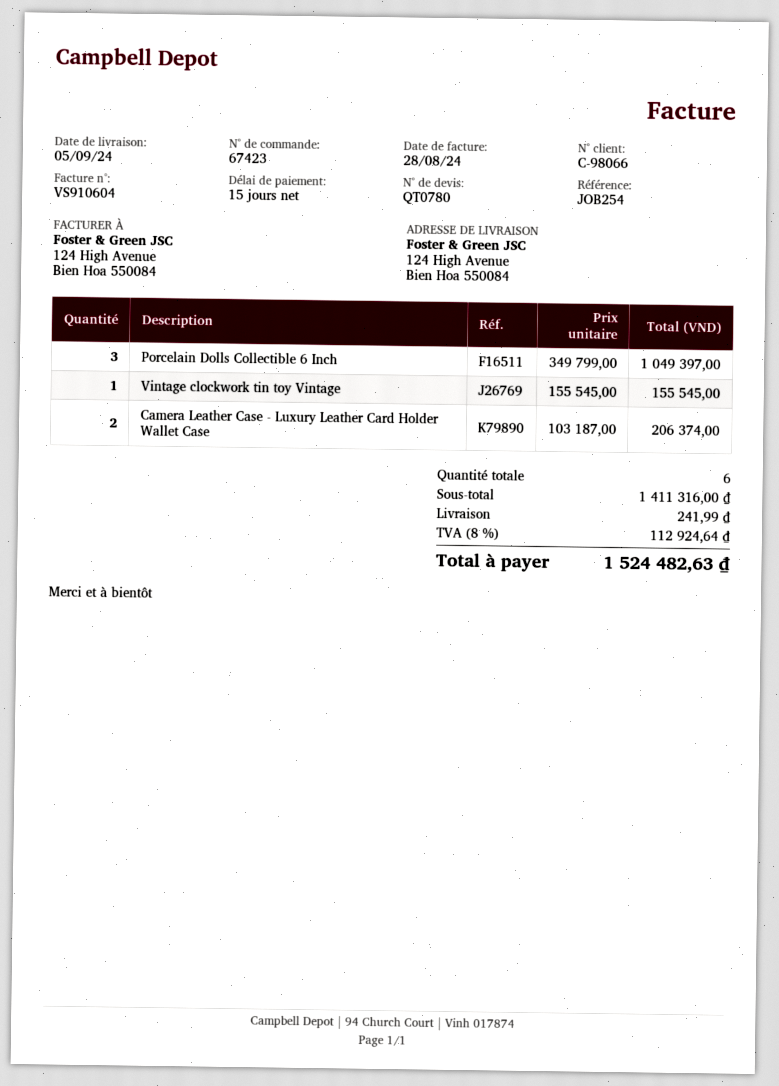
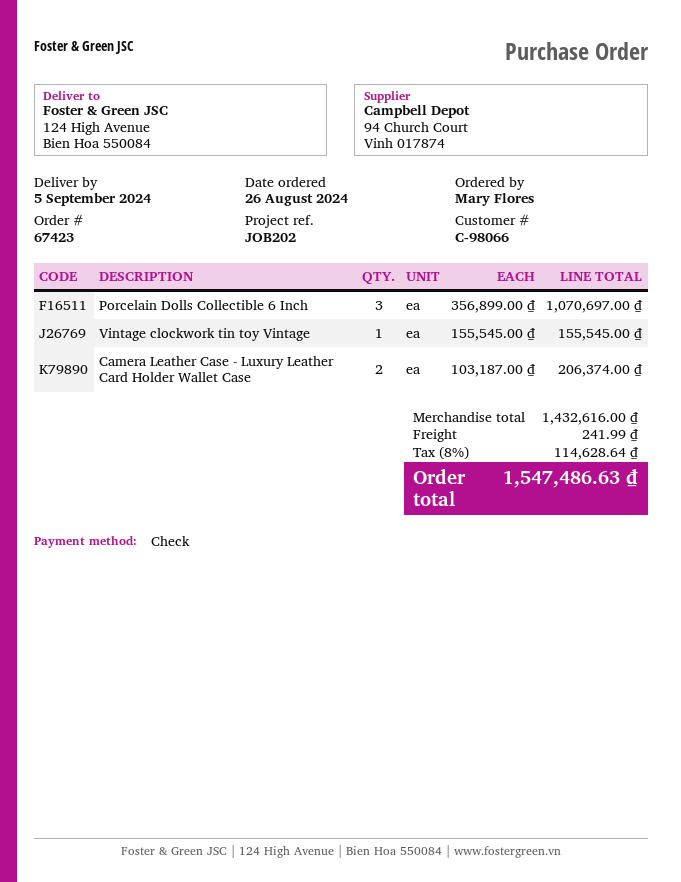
reference: JOB254 -> JOB202
Porcelain Dolls Collectible 6 Inch: 3 x 349799.00 = 1049397.00 -> 3 x 356899.00 = 1070697.00
subtotal: 1411316.00 -> 1432616.00
tax: 8% = 112924.64 -> 8% = 114628.64
total: 1524482.63 -> 1547486.63

